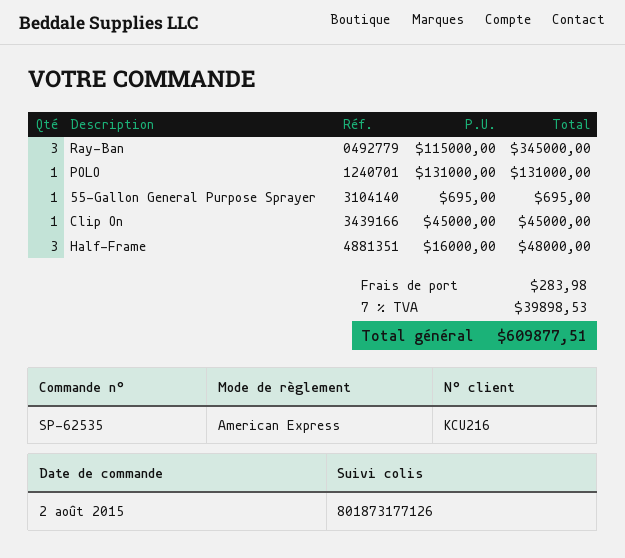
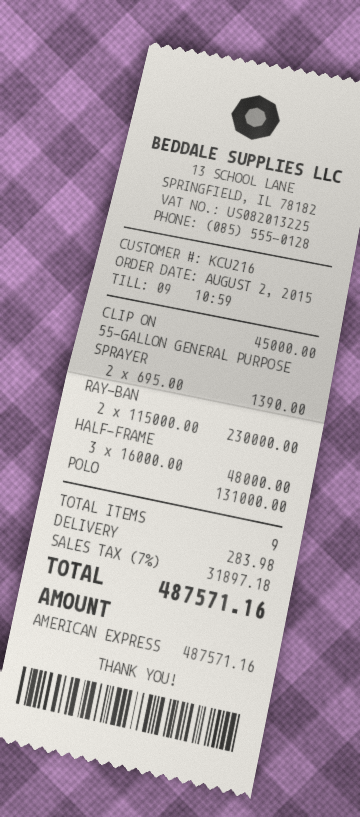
Ray-Ban: 3 x 115000.00 = 345000.00 -> 2 x 115000.00 = 230000.00
55-Gallon General Purpose Sprayer: 1 x 695.00 = 695.00 -> 2 x 695.00 = 1390.00
tax: 7% = 39898.53 -> 7% = 31897.18
total: 609877.51 -> 487571.16

